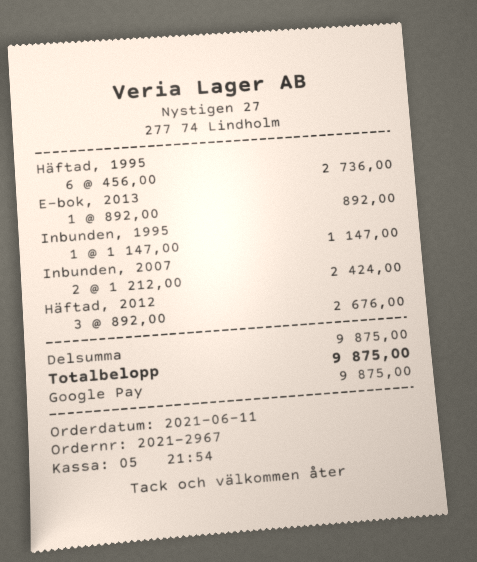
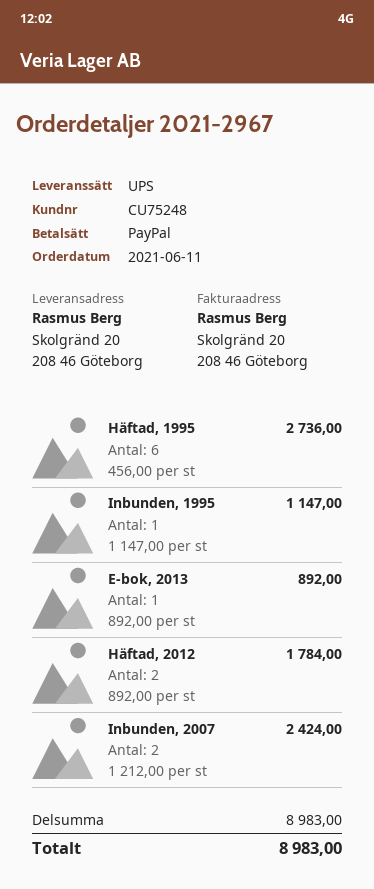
payment method: Google Pay -> PayPal
Häftad, 2012: 3 x 892.00 = 2676.00 -> 2 x 892.00 = 1784.00
subtotal: 9875.00 -> 8983.00
total: 9875.00 -> 8983.00

